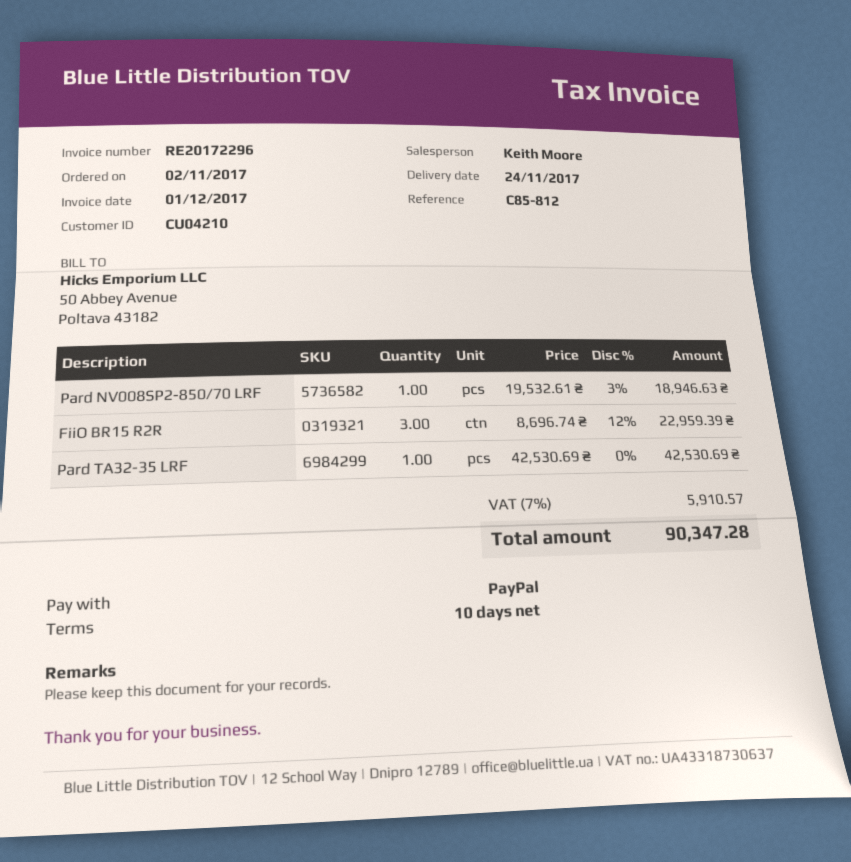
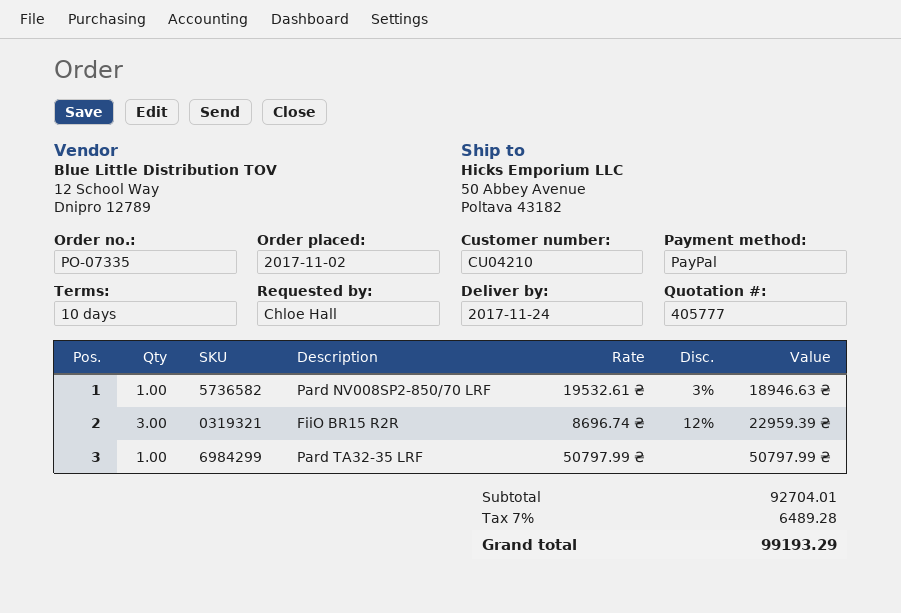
Pard TA32-35 LRF: 1 x 42530.69 = 42530.69 -> 1 x 50797.99 = 50797.99
tax: 7% = 5910.57 -> 7% = 6489.28
total: 90347.28 -> 99193.29

